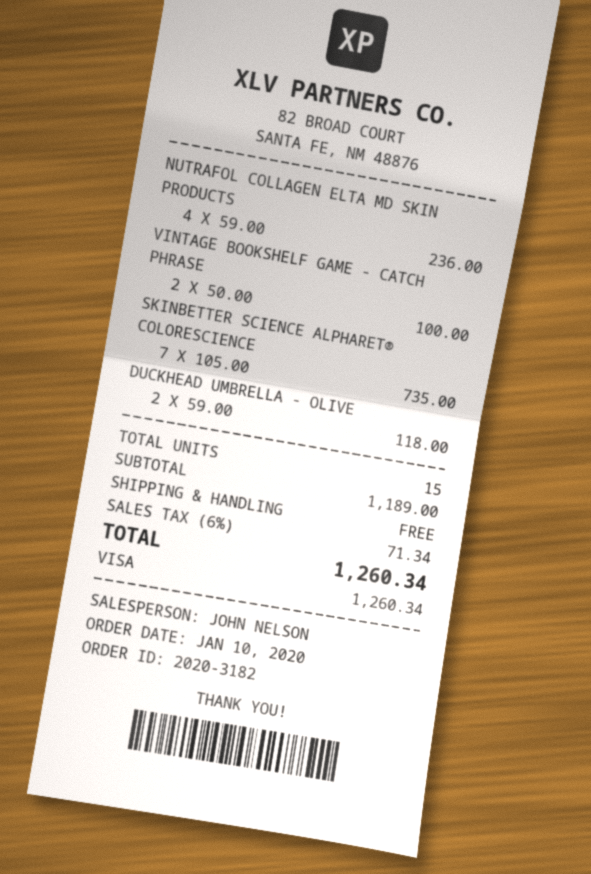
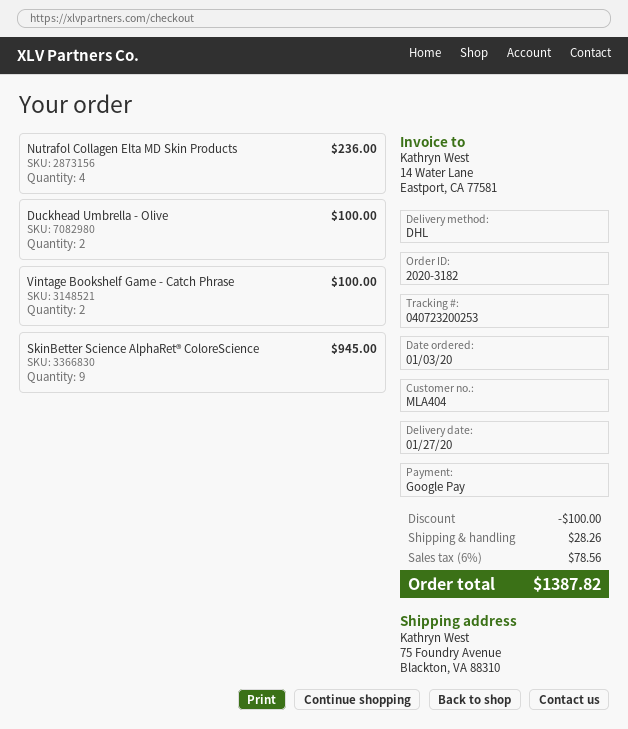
order date: 2020-01-10 -> 2020-01-03
payment method: Visa -> Google Pay
SKINBETTER SCIENCE ALPHARET® COLORESCIENCE: 7 for 735.00 -> 9 for 945.00
DUCKHEAD UMBRELLA - OLIVE: 2 for 118.00 -> 2 for 100.00
discount: none -> 100.00
shipping: 0.00 -> 28.26
tax: 6% = 71.34 -> 6% = 78.56
total: 1260.34 -> 1387.82

